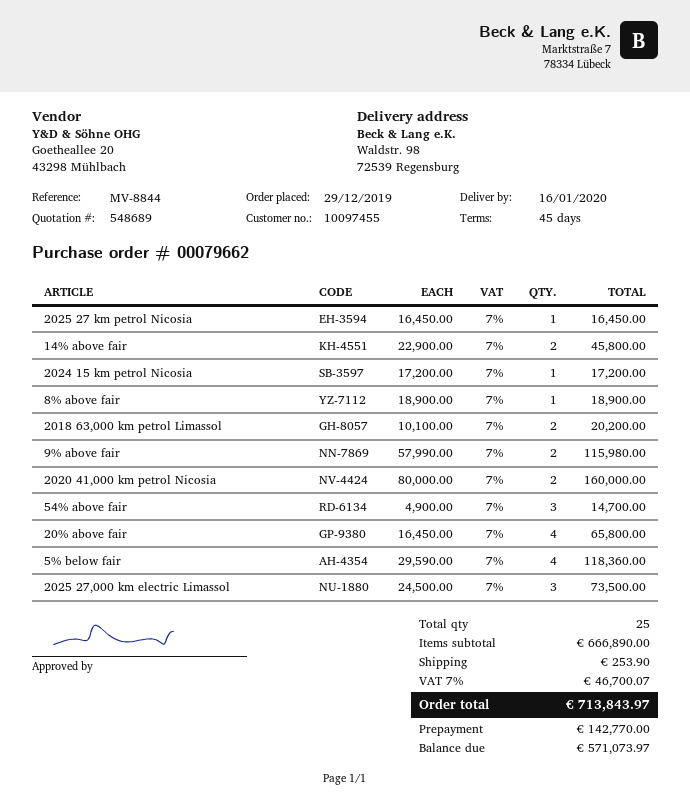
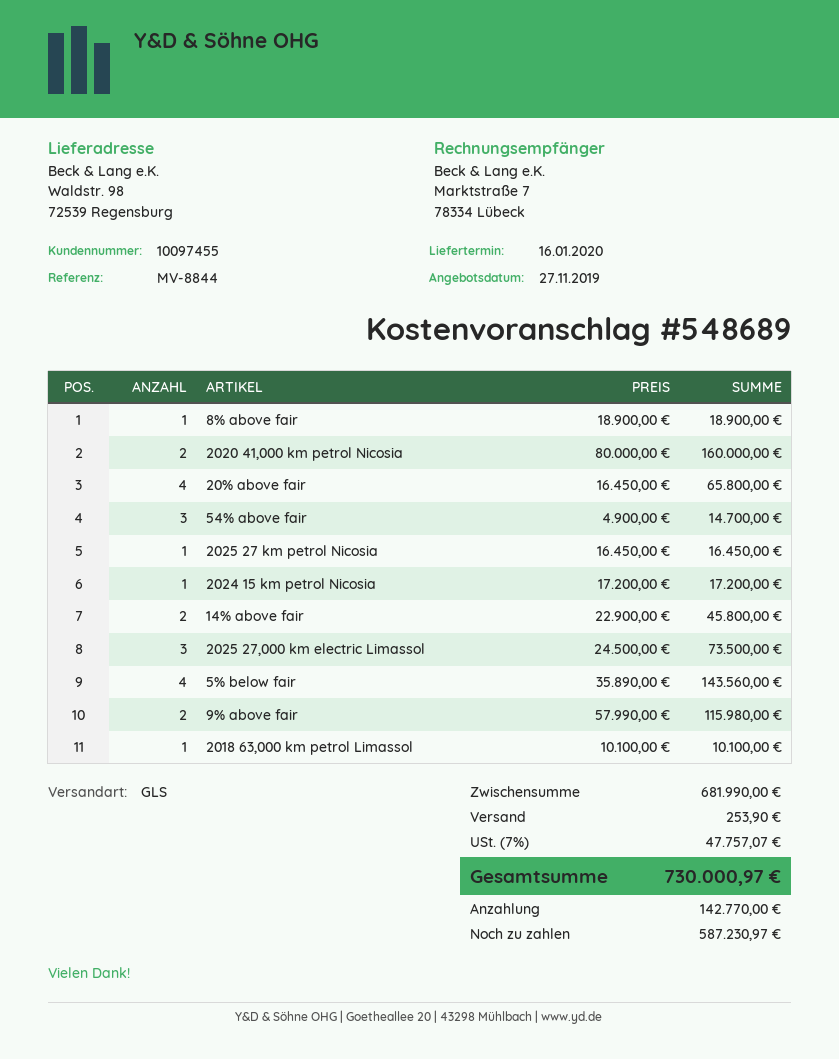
2018 63,000 km petrol Limassol: 2 x 10100.00 = 20200.00 -> 1 x 10100.00 = 10100.00
5% below fair: 4 x 29590.00 = 118360.00 -> 4 x 35890.00 = 143560.00
subtotal: 666890.00 -> 681990.00
tax: 7% = 46700.07 -> 7% = 47757.07
total: 713843.97 -> 730000.97
balance: 571073.97 -> 587230.97

